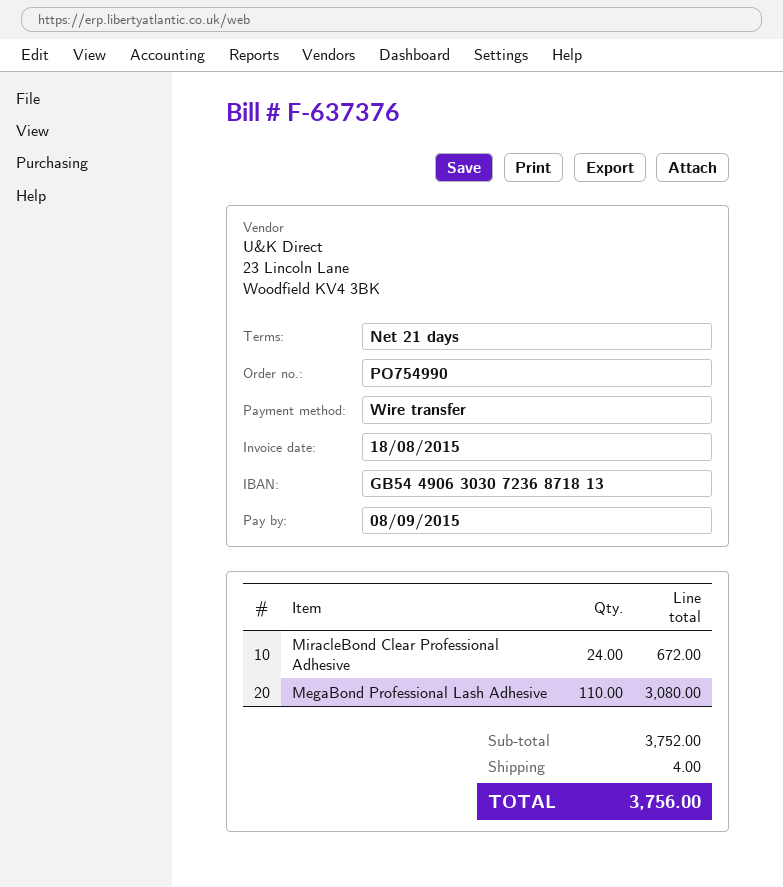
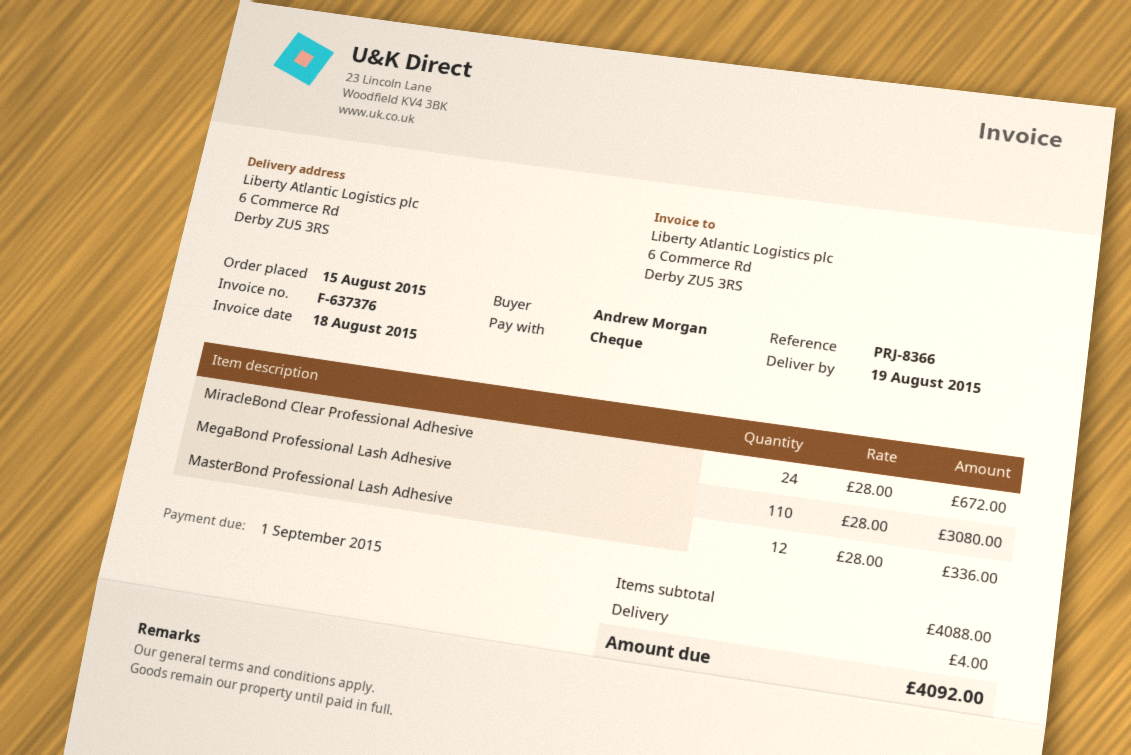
due date: 2015-09-08 -> 2015-09-01
payment method: bank transfer -> cheque
MasterBond Professional Lash Adhesive: none -> 12 for 336.00
subtotal: 3752.00 -> 4088.00
total: 3756.00 -> 4092.00

